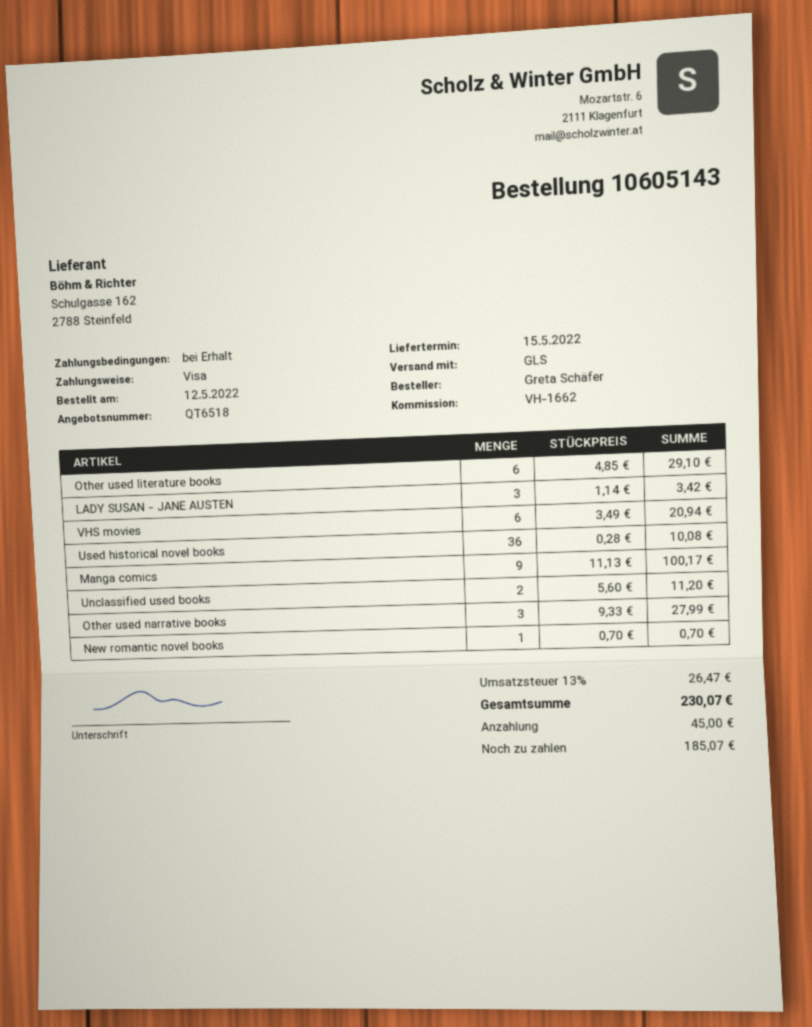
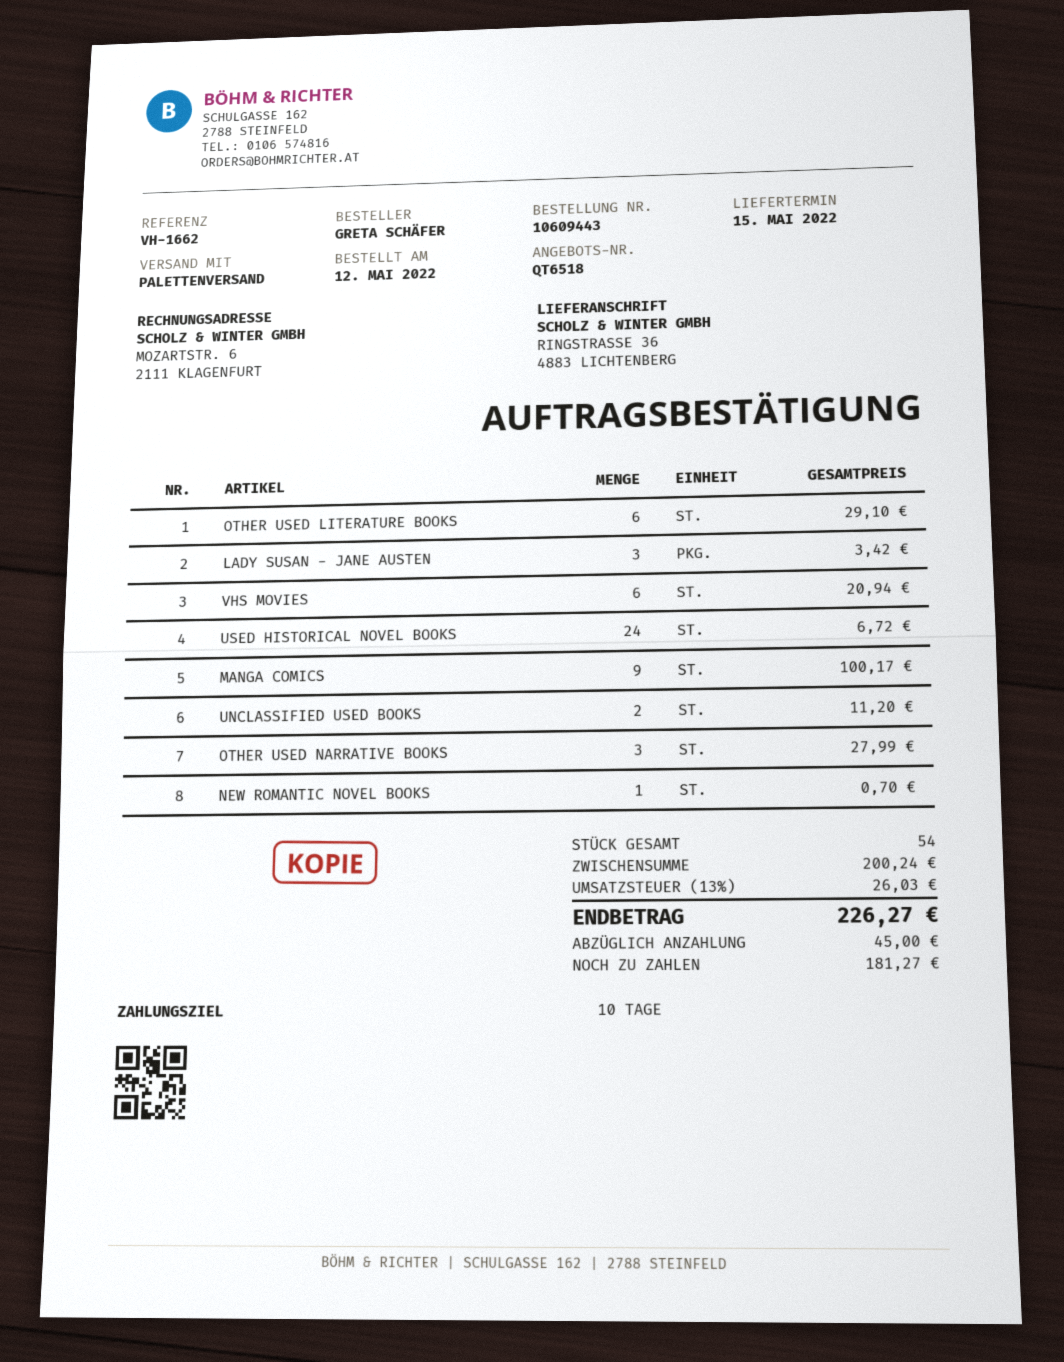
order number: 10605143 -> 10609443
payment terms: on receipt -> 10 days
shipping method: GLS -> pallet freight
Used historical novel books: 36 for 10.08 -> 24 for 6.72
tax: 13% = 26.47 -> 13% = 26.03
total: 230.07 -> 226.27
balance: 185.07 -> 181.27

